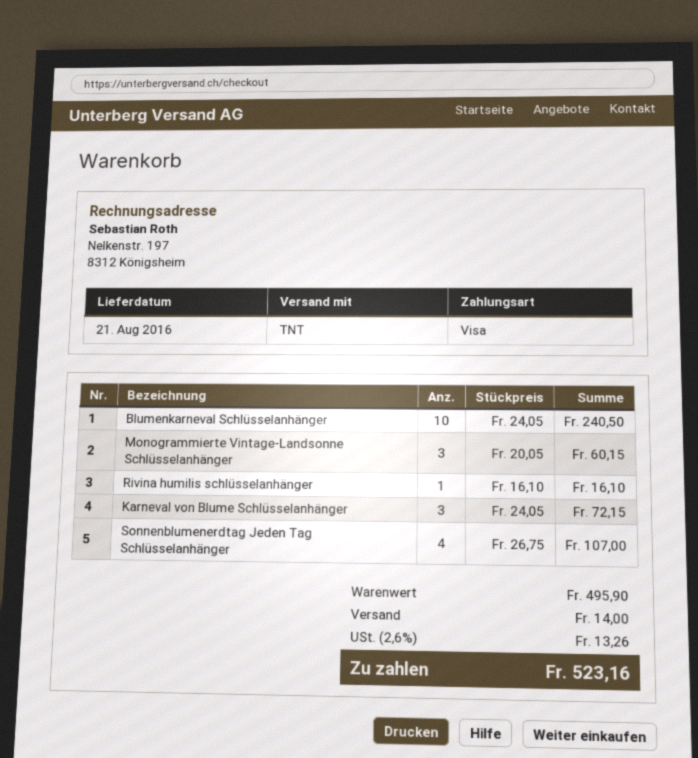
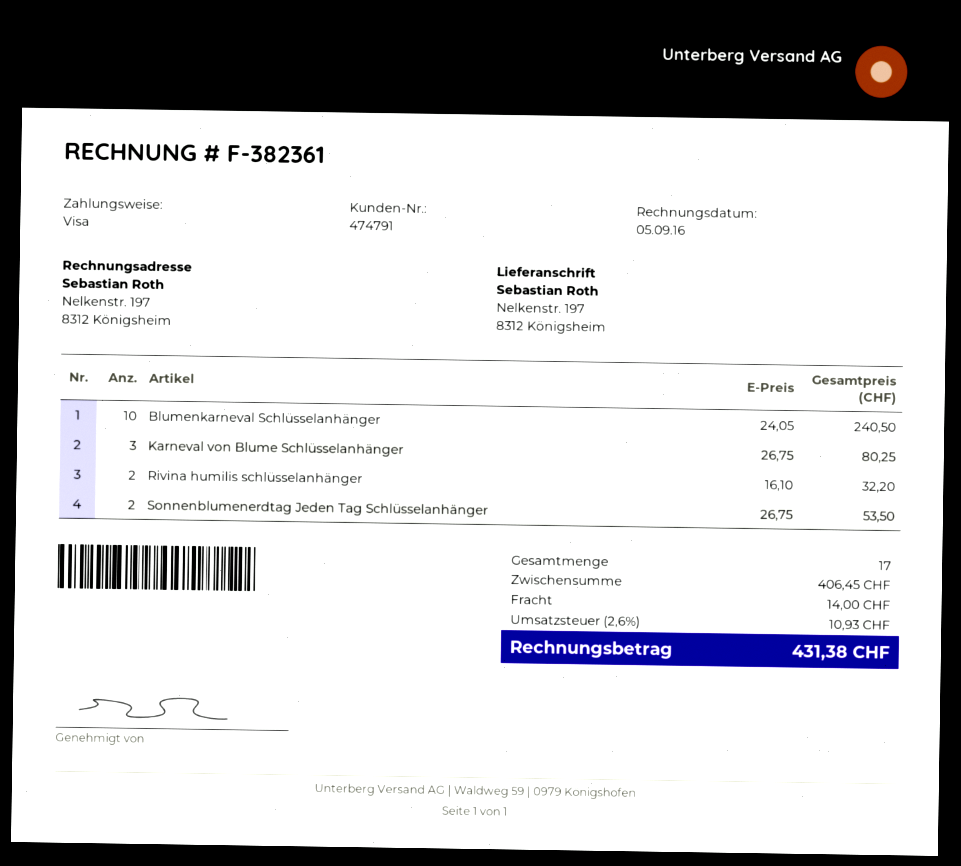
Monogrammierte Vintage-Landsonne Schlüsselanhänger: 3 x 20.05 = 60.15 -> none
Rivina humilis schlüsselanhänger: 1 x 16.10 = 16.10 -> 2 x 16.10 = 32.20
Karneval von Blume Schlüsselanhänger: 3 x 24.05 = 72.15 -> 3 x 26.75 = 80.25
Sonnenblumenerdtag Jeden Tag Schlüsselanhänger: 4 x 26.75 = 107.00 -> 2 x 26.75 = 53.50
subtotal: 495.90 -> 406.45
tax: 2.6% = 13.26 -> 2.6% = 10.93
total: 523.16 -> 431.38

